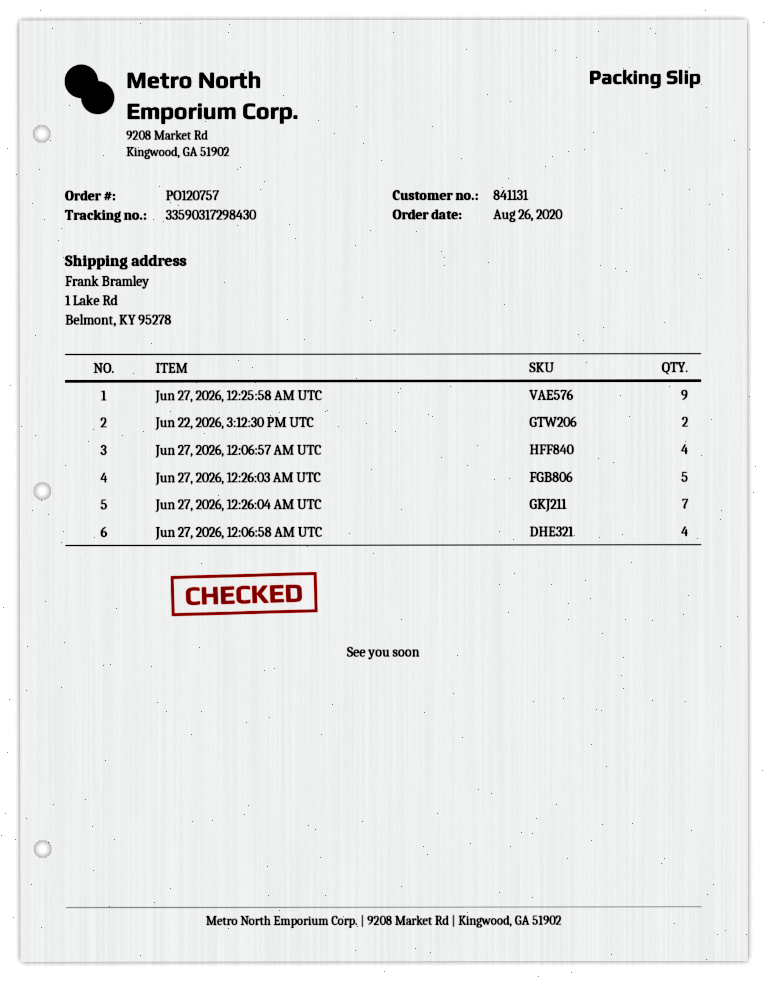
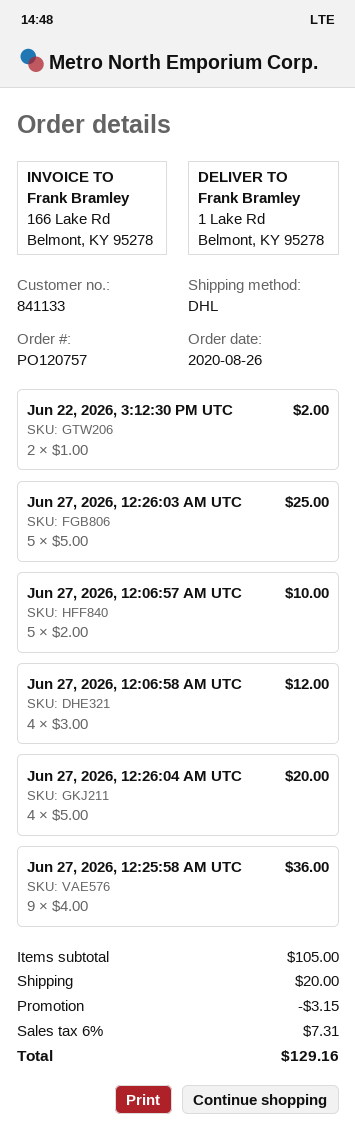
customer number: 841131 -> 841133
Jun 27, 2026, 12:06:57 AM UTC: 4 -> 5
Jun 27, 2026, 12:26:04 AM UTC: 7 -> 4

